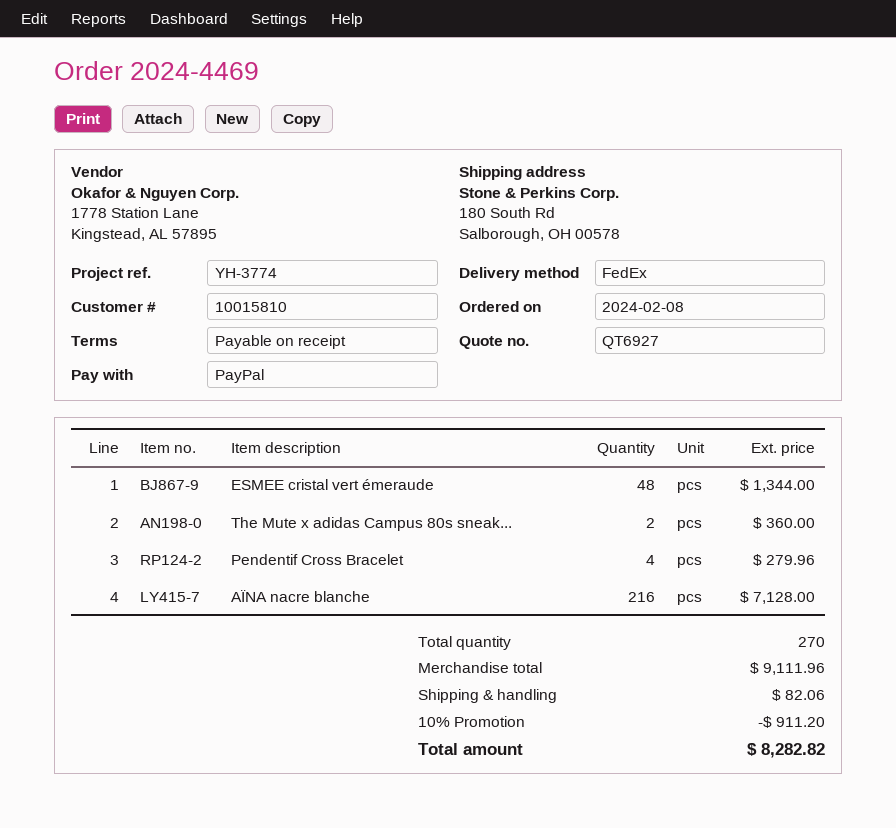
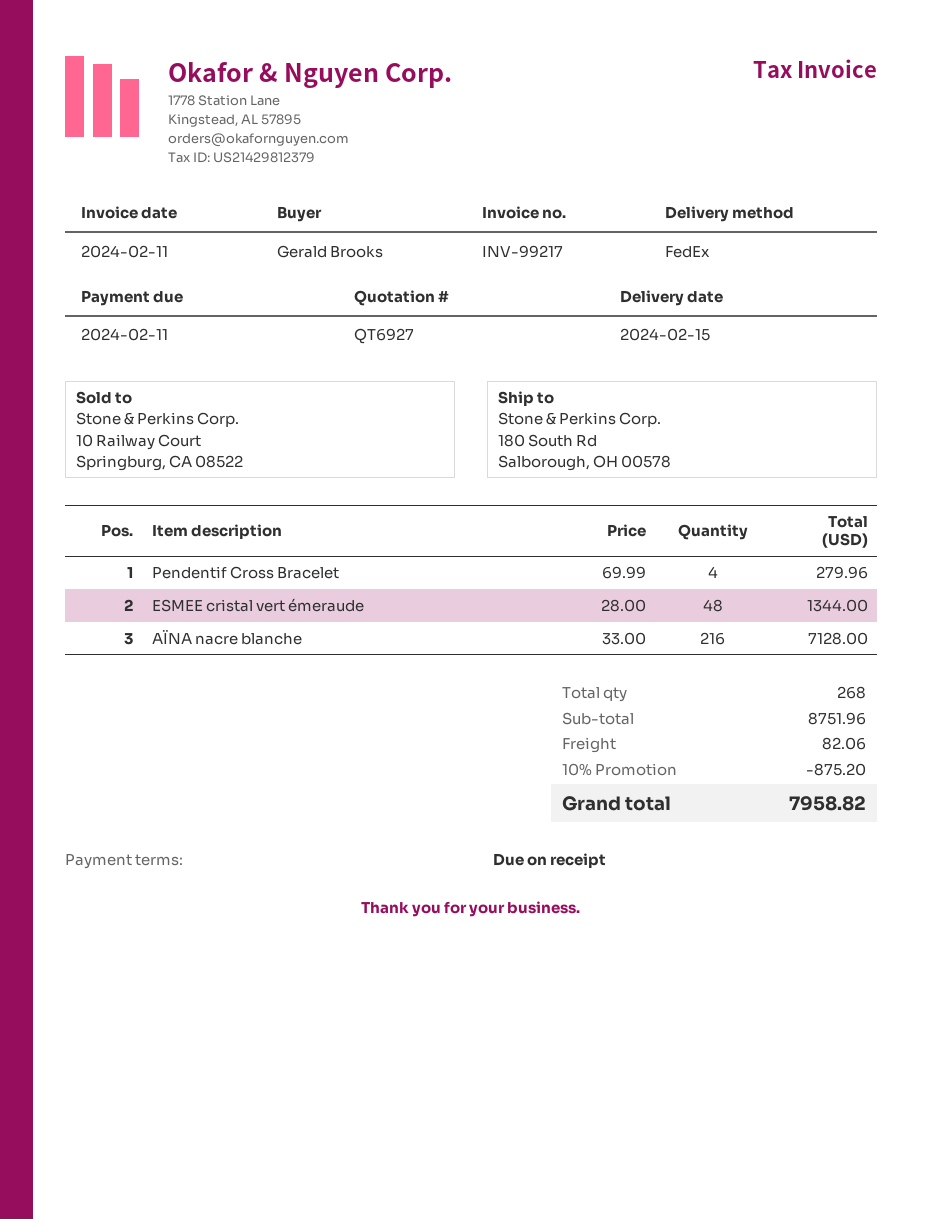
The Mute x adidas Campus 80s sneak...: 2 for 360.00 -> none
total quantity: 270 -> 268
subtotal: 9111.96 -> 8751.96
discount: 10% = 911.20 -> 10% = 875.20
total: 8282.82 -> 7958.82

